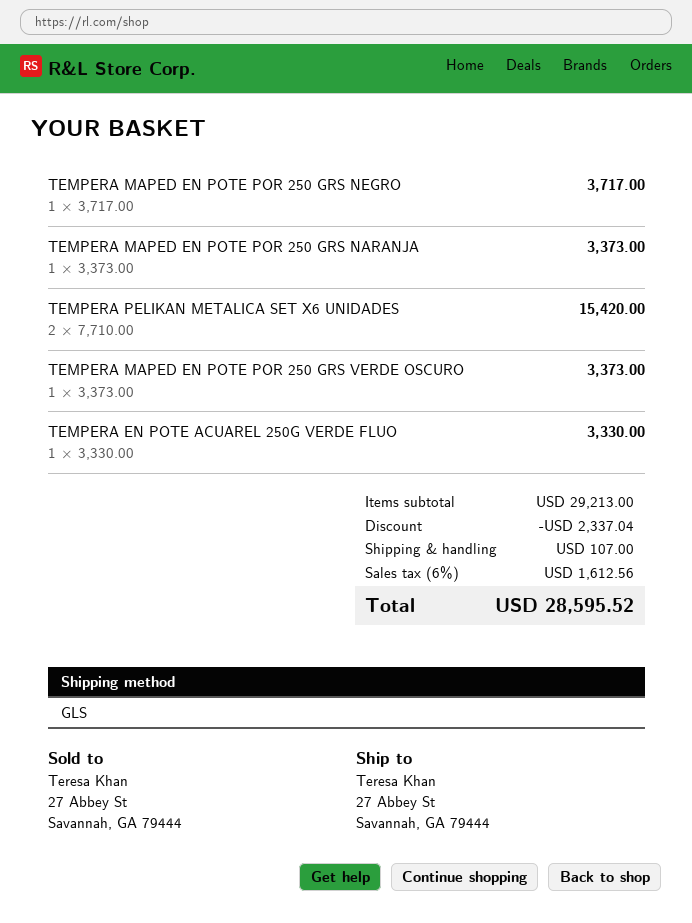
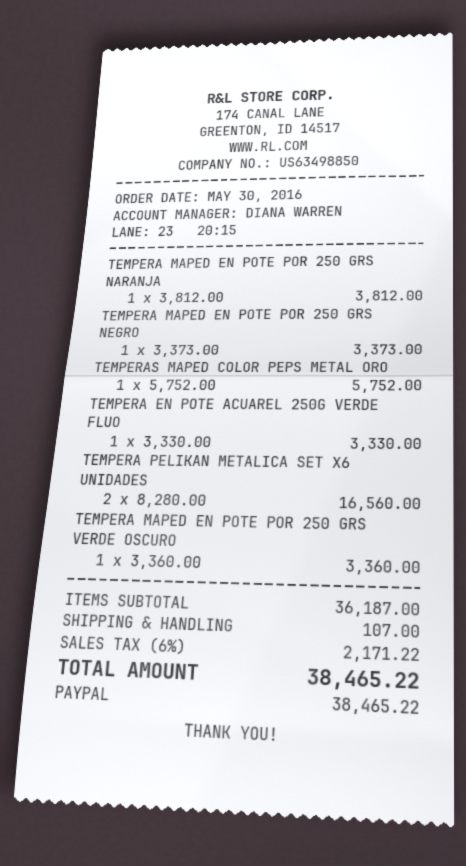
TEMPERA MAPED EN POTE POR 250 GRS NEGRO: 1 x 3717.00 = 3717.00 -> 1 x 3373.00 = 3373.00
TEMPERA MAPED EN POTE POR 250 GRS NARANJA: 1 x 3373.00 = 3373.00 -> 1 x 3812.00 = 3812.00
TEMPERA PELIKAN METALICA SET X6 UNIDADES: 2 x 7710.00 = 15420.00 -> 2 x 8280.00 = 16560.00
TEMPERA MAPED EN POTE POR 250 GRS VERDE OSCURO: 1 x 3373.00 = 3373.00 -> 1 x 3360.00 = 3360.00
TEMPERAS MAPED COLOR PEPS METAL ORO: none -> 1 x 5752.00 = 5752.00
subtotal: 29213.00 -> 36187.00
discount: 2337.04 -> none
tax: 6% = 1612.56 -> 6% = 2171.22
total: 28595.52 -> 38465.22

